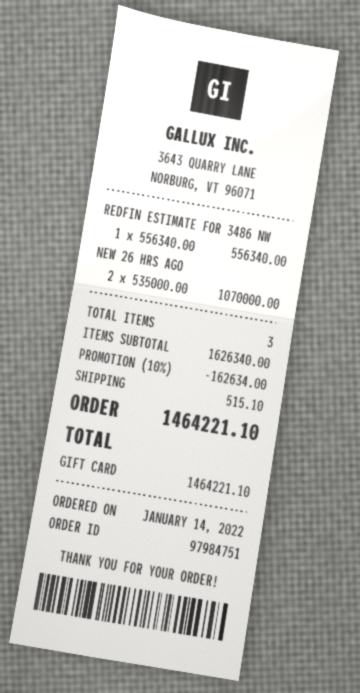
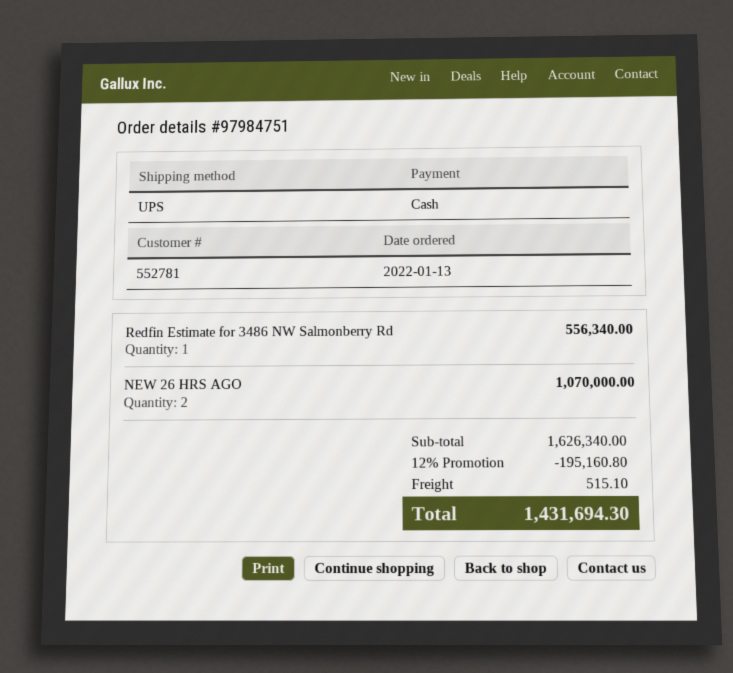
order date: 2022-01-14 -> 2022-01-13
payment method: gift card -> cash
discount: 10% = 162634.00 -> 12% = 195160.80
total: 1464221.10 -> 1431694.30

